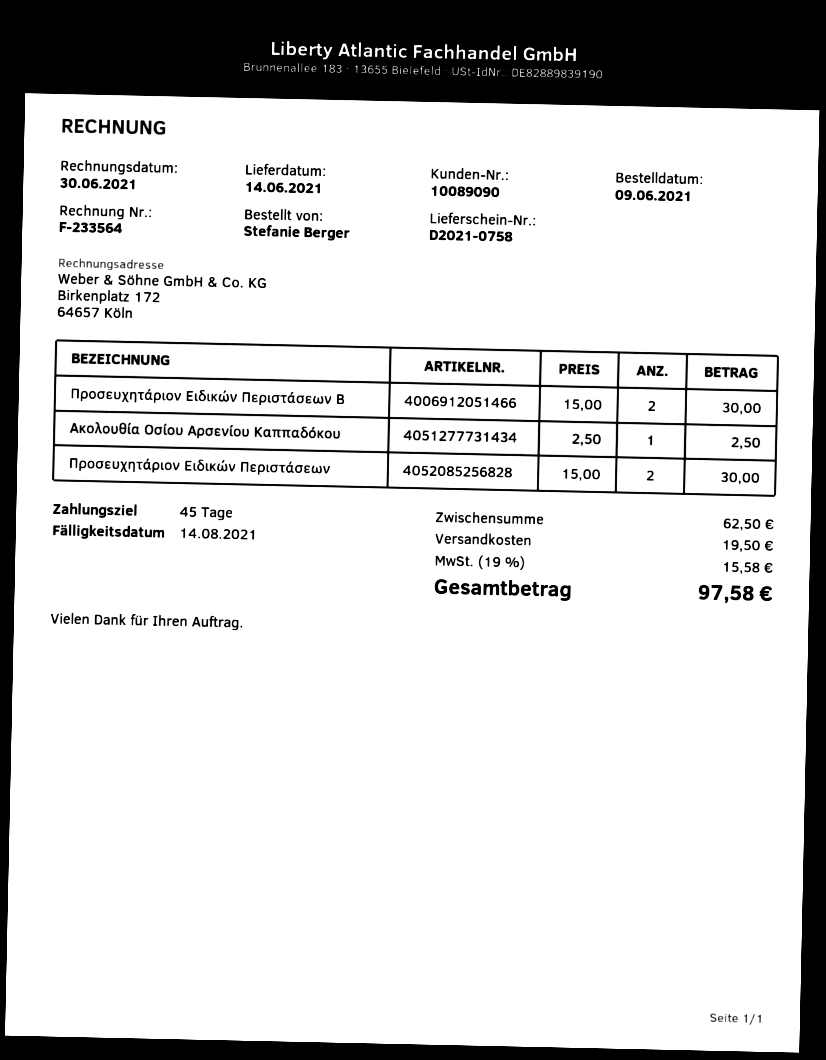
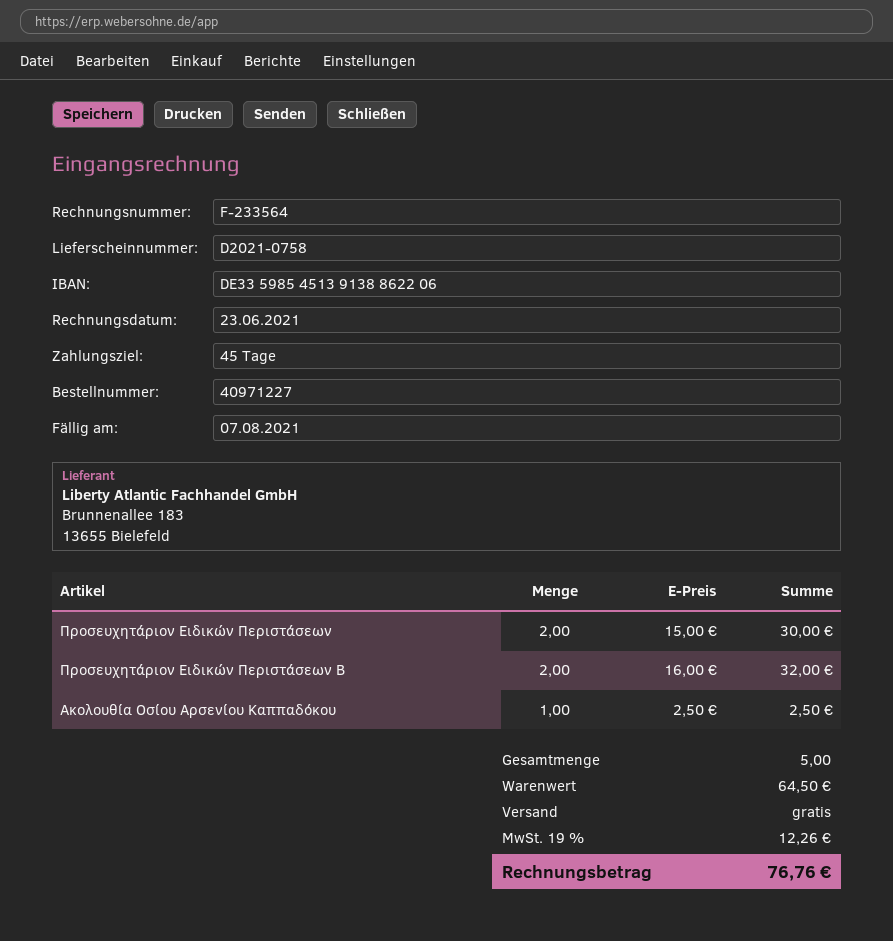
invoice date: 2021-06-30 -> 2021-06-23
due date: 2021-08-14 -> 2021-08-07
Προσευχητάριον Ειδικών Περιστάσεων Β: 2 x 15.00 = 30.00 -> 2 x 16.00 = 32.00
subtotal: 62.50 -> 64.50
shipping: 19.50 -> 0.00
tax: 19% = 15.58 -> 19% = 12.26
total: 97.58 -> 76.76

